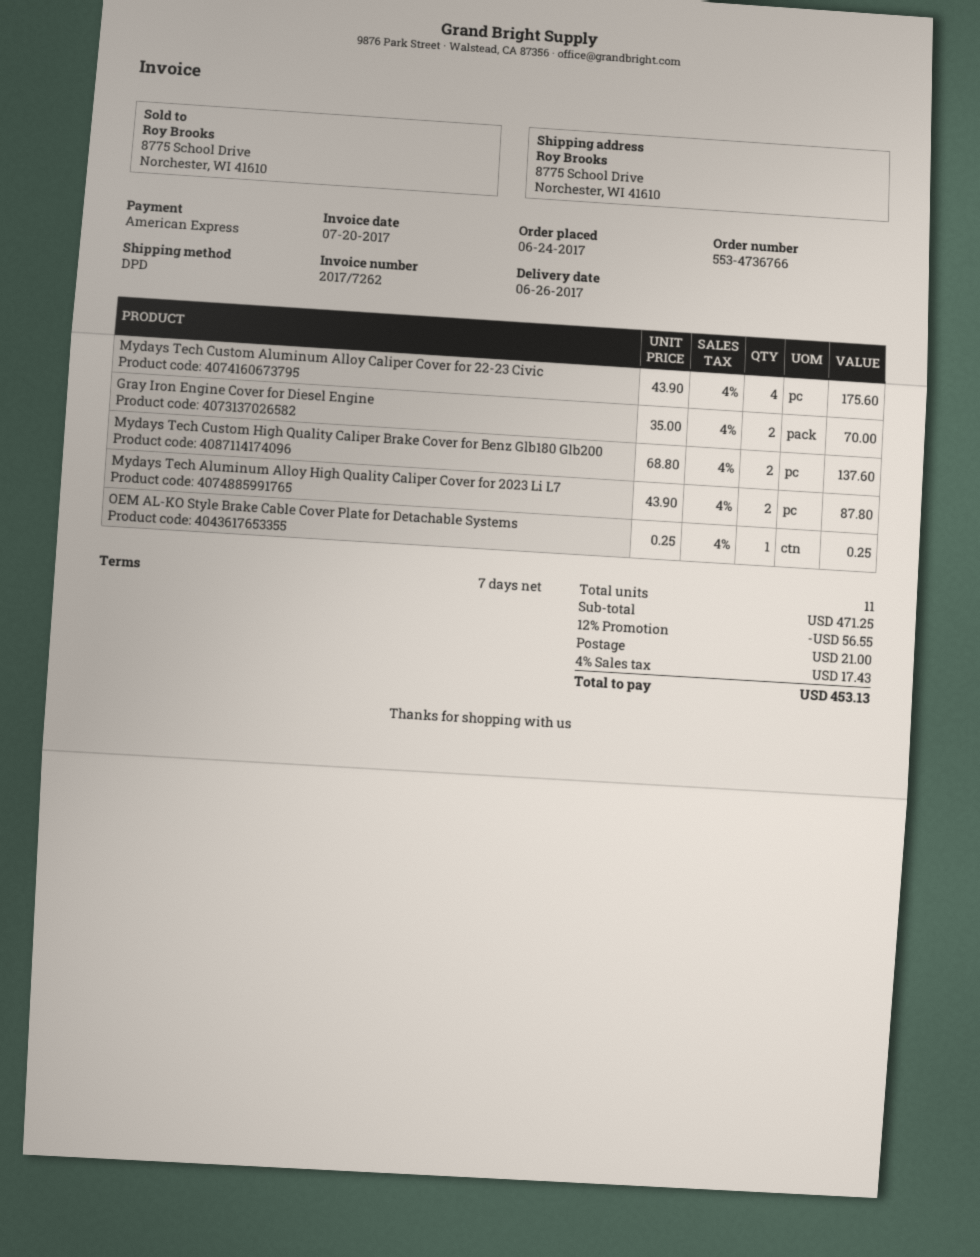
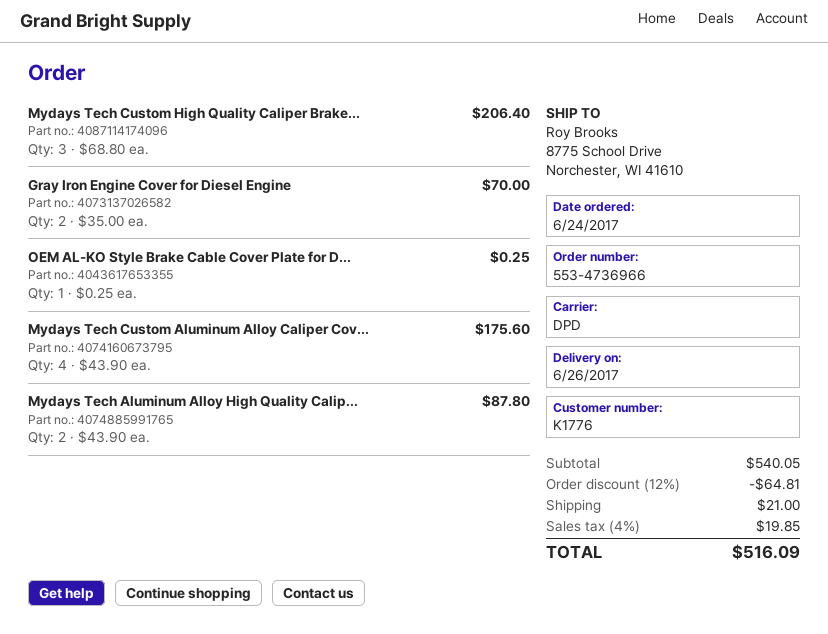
order number: 553-4736766 -> 553-4736966
Mydays Tech Custom High Quality Caliper Brake Cover for Benz Glb180 Glb200: 2 x 68.80 = 137.60 -> 3 x 68.80 = 206.40
subtotal: 471.25 -> 540.05
discount: 12% = 56.55 -> 12% = 64.81
tax: 4% = 17.43 -> 4% = 19.85
total: 453.13 -> 516.09

